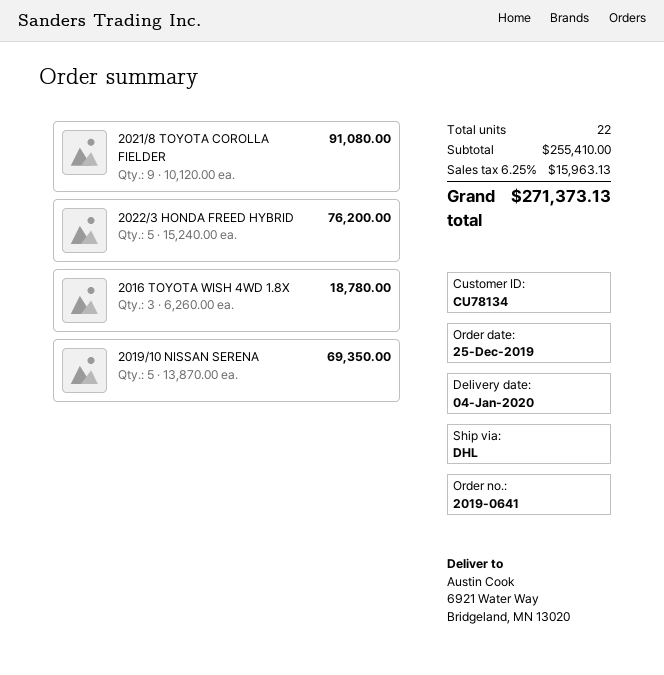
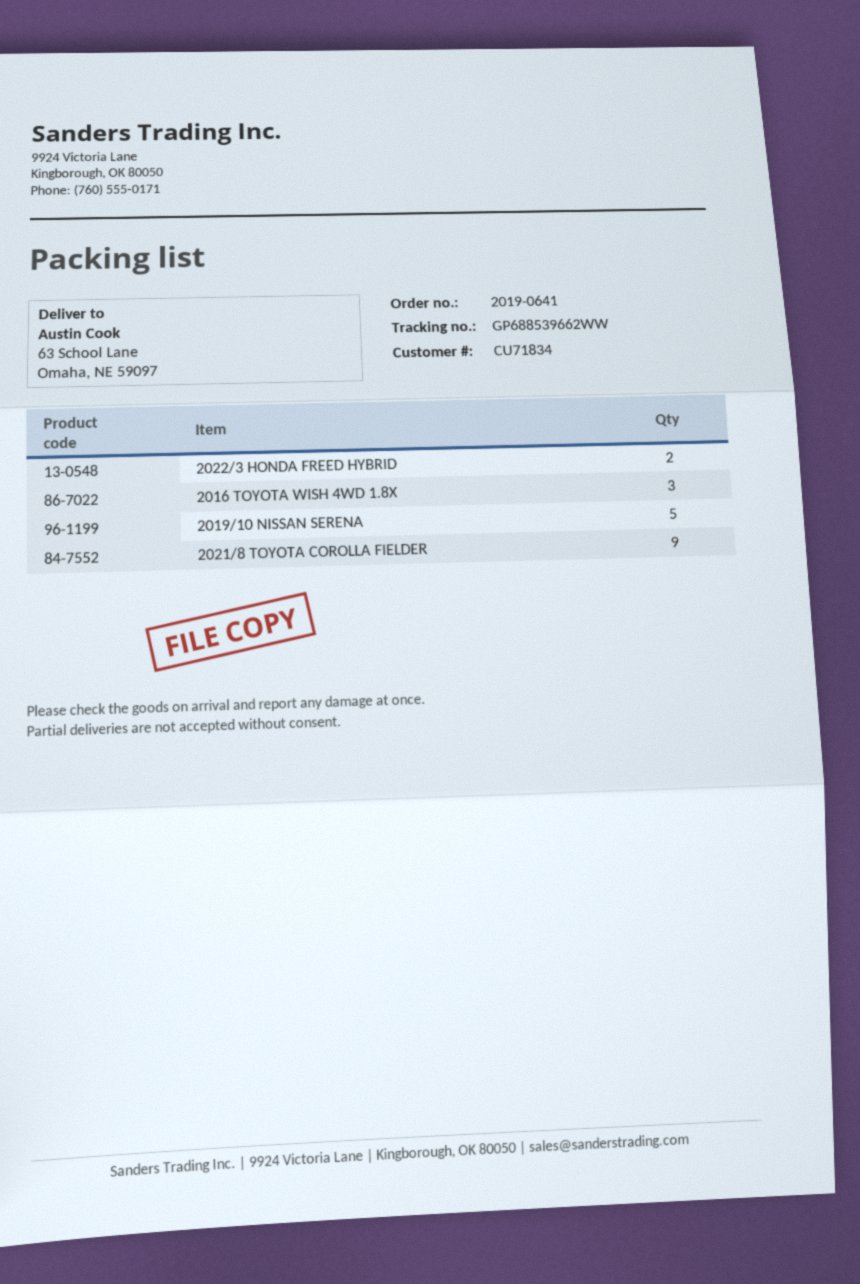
customer number: CU78134 -> CU71834
ship to: 6921 Water Way, Bridgeland, MN 13020 -> 63 School Lane, Omaha, NE 59097
2022/3 HONDA FREED HYBRID: 5 -> 2

